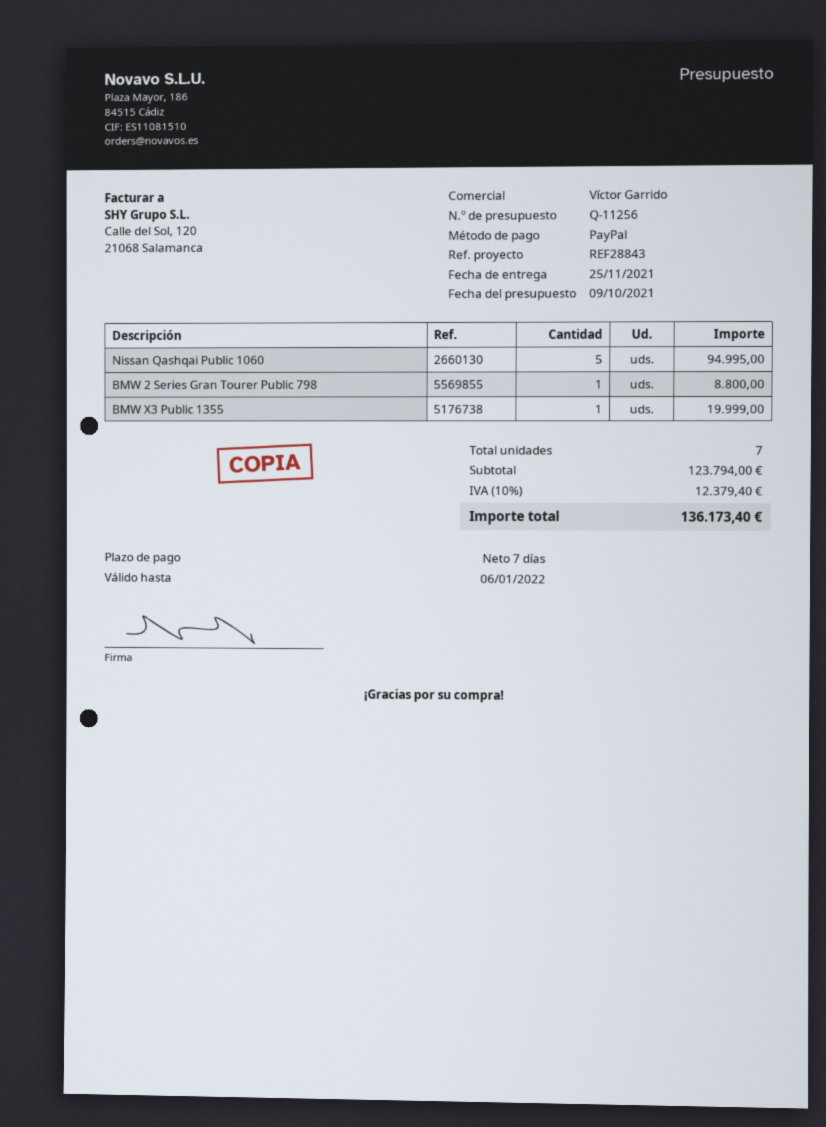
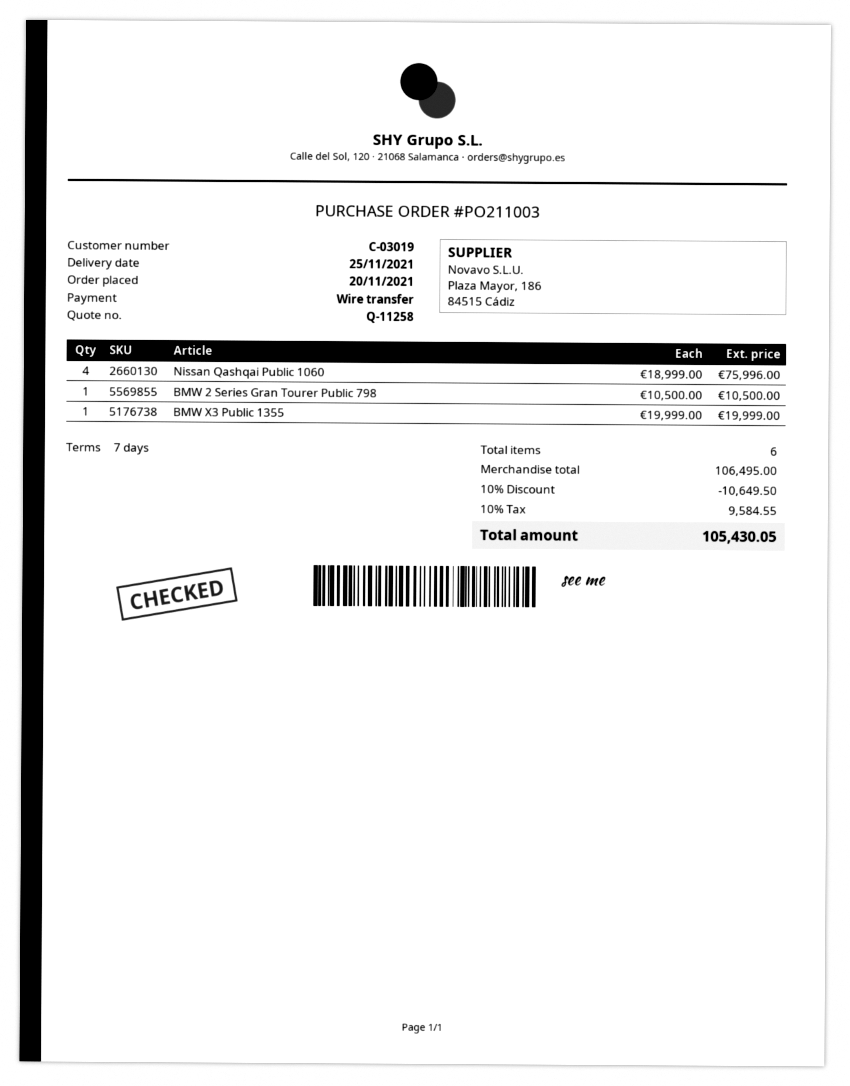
quote number: Q-11256 -> Q-11258
payment method: PayPal -> bank transfer
Nissan Qashqai Public 1060: 5 for 94995.00 -> 4 for 75996.00
BMW 2 Series Gran Tourer Public 798: 1 for 8800.00 -> 1 for 10500.00
total quantity: 7 -> 6
subtotal: 123794.00 -> 106495.00
discount: none -> 10% = 10649.50
tax: 10% = 12379.40 -> 10% = 9584.55
total: 136173.40 -> 105430.05

